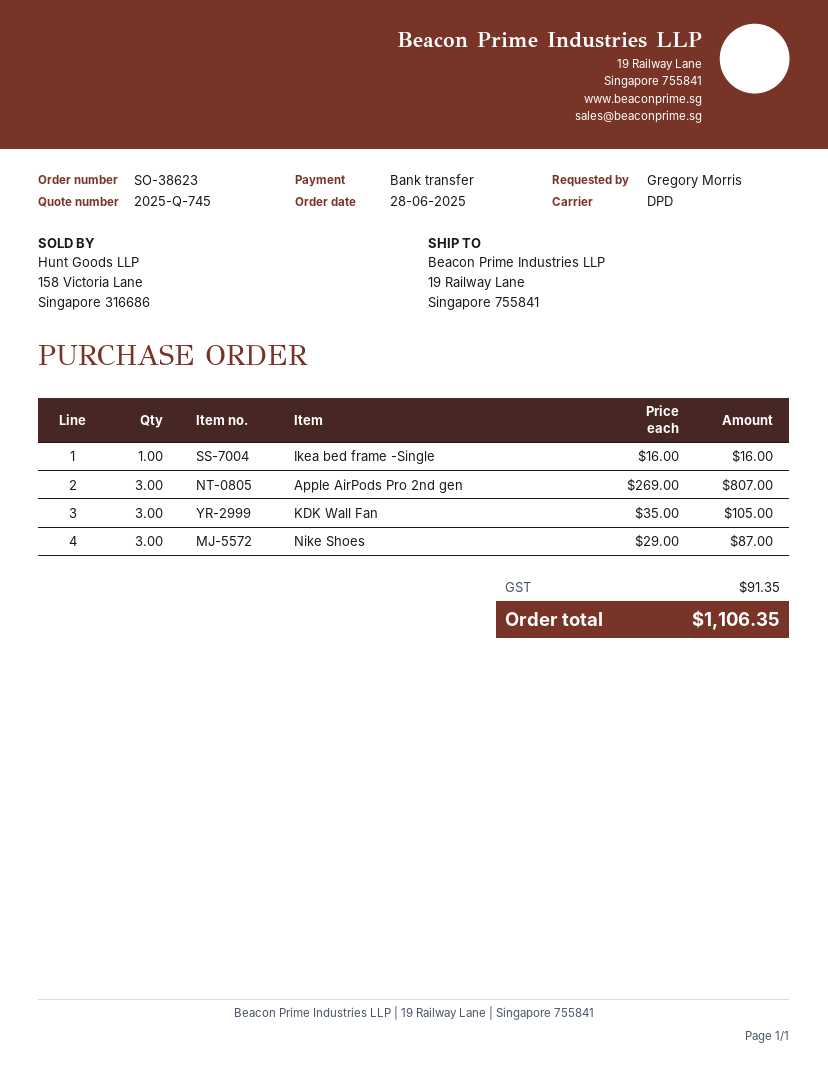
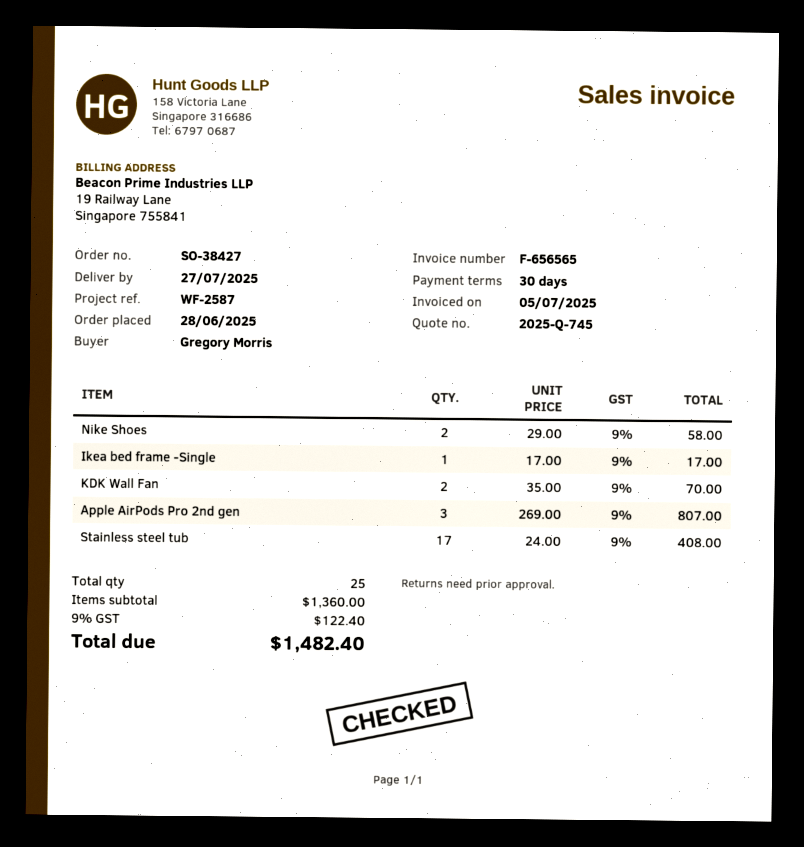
order number: SO-38623 -> SO-38427
Ikea bed frame -Single: 1 x 16.00 = 16.00 -> 1 x 17.00 = 17.00
KDK Wall Fan: 3 x 35.00 = 105.00 -> 2 x 35.00 = 70.00
Nike Shoes: 3 x 29.00 = 87.00 -> 2 x 29.00 = 58.00
Stainless steel tub: none -> 17 x 24.00 = 408.00
tax: 91.35 -> 122.40
total: 1106.35 -> 1482.40

